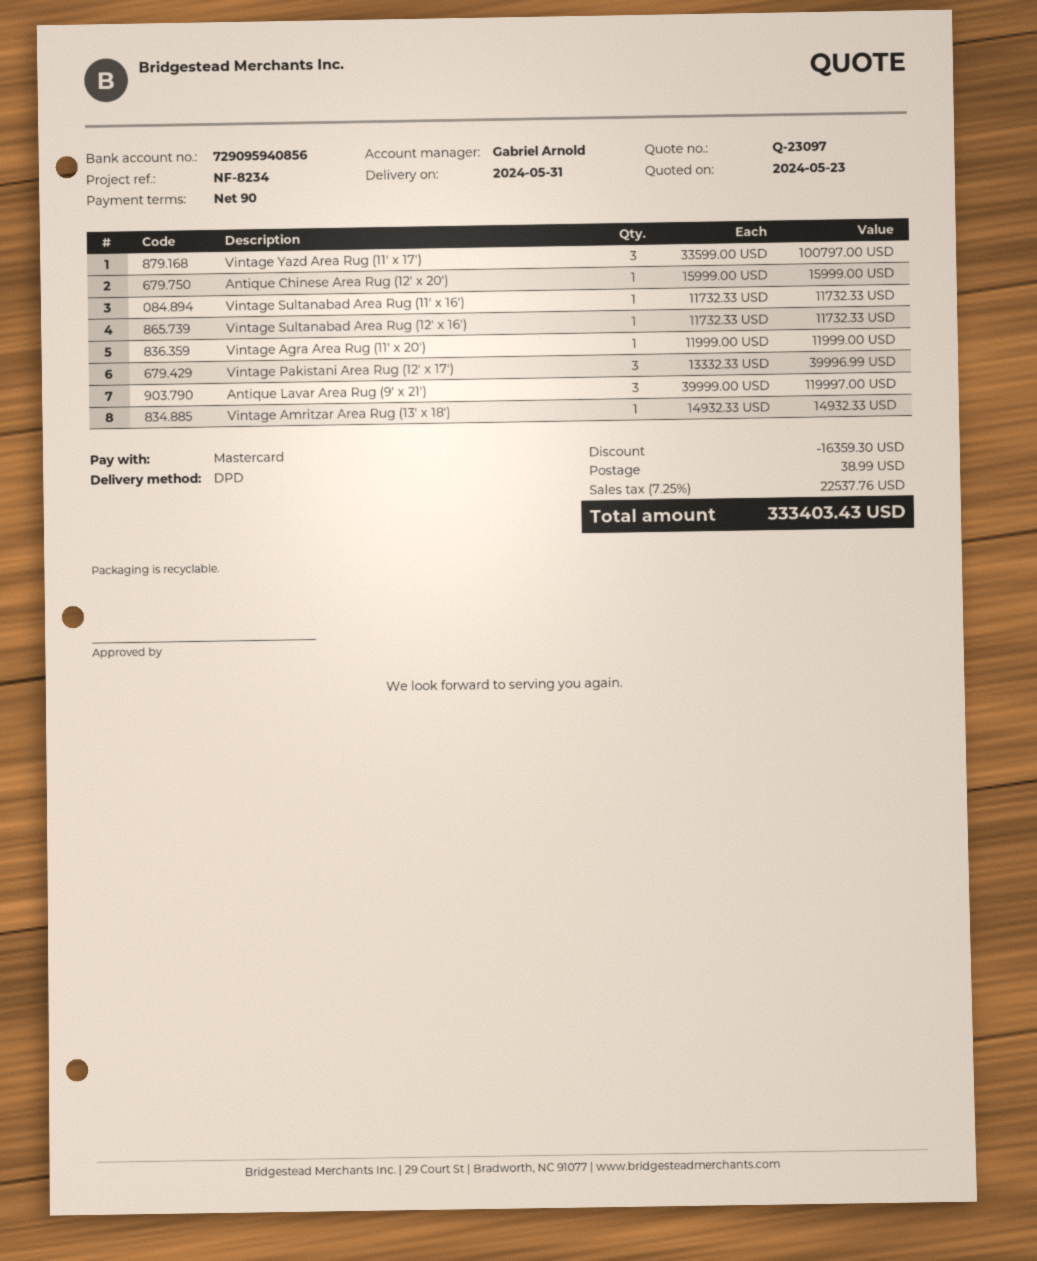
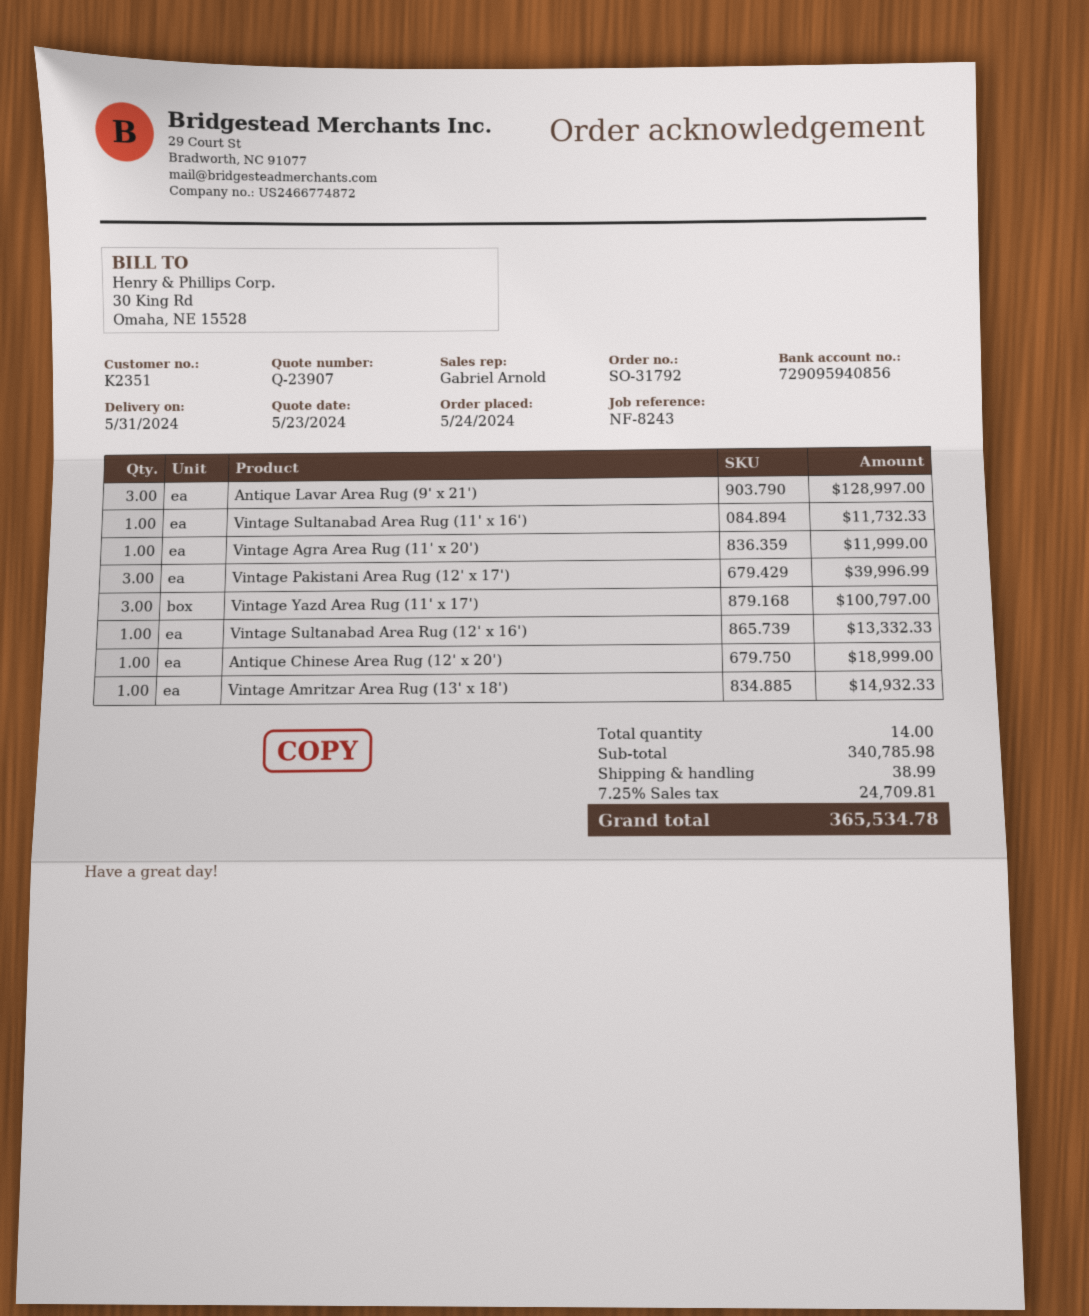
quote number: Q-23097 -> Q-23907
reference: NF-8234 -> NF-8243
Antique Chinese Area Rug (12' x 20'): 1 for 15999.00 -> 1 for 18999.00
Vintage Sultanabad Area Rug (12' x 16'): 1 for 11732.33 -> 1 for 13332.33
Antique Lavar Area Rug (9' x 21'): 3 for 119997.00 -> 3 for 128997.00
discount: 16359.30 -> none
tax: 7.25% = 22537.76 -> 7.25% = 24709.81
total: 333403.43 -> 365534.78

